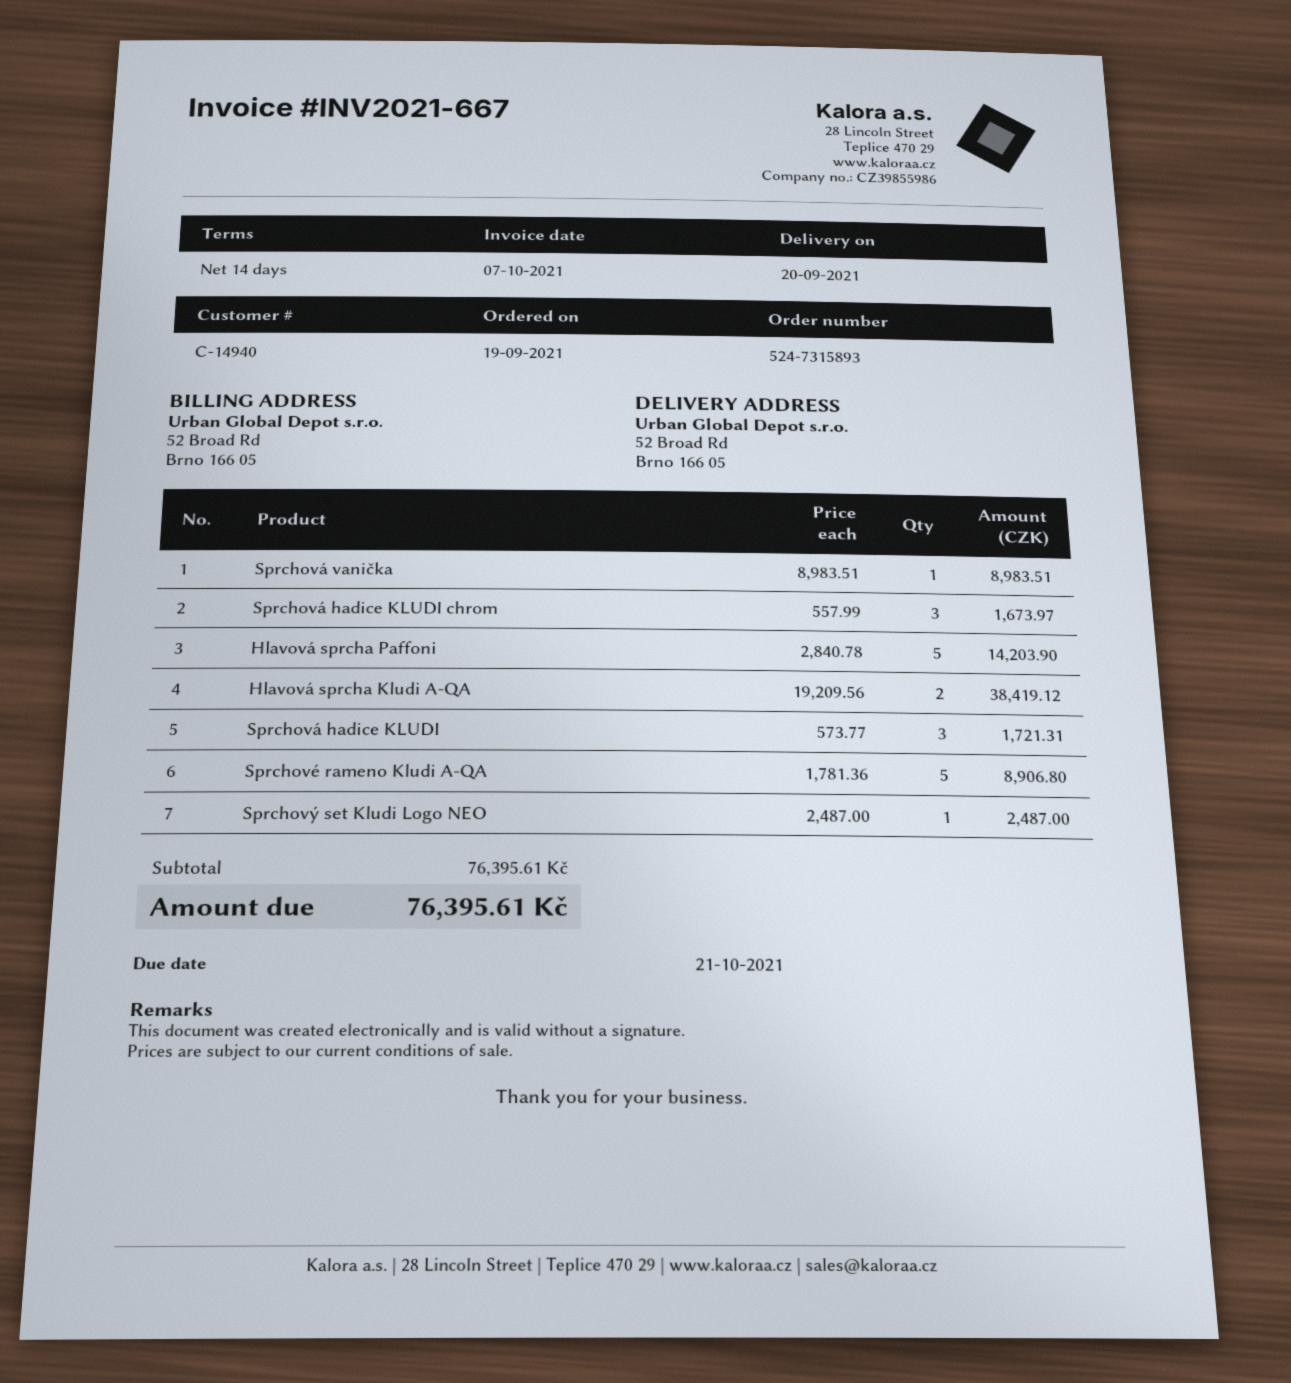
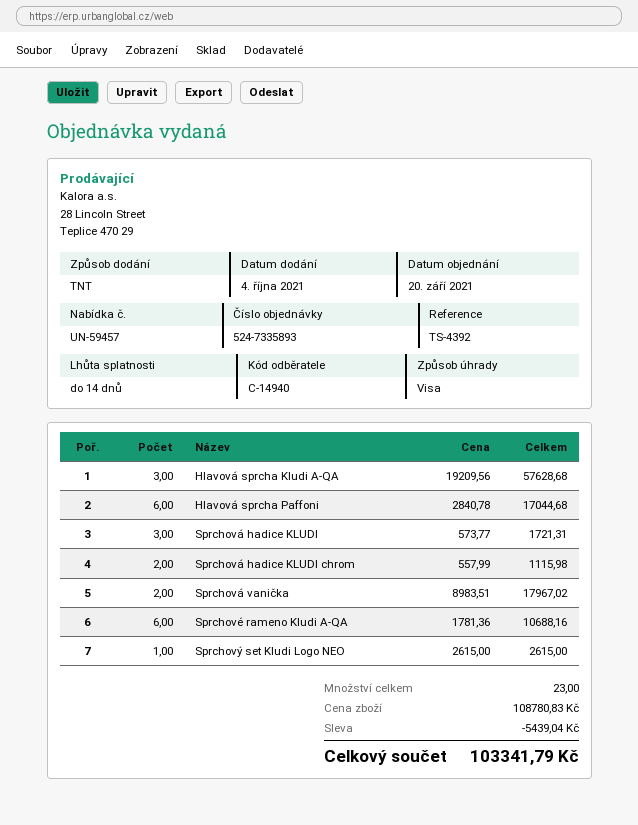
order number: 524-7315893 -> 524-7335893
order date: 2021-09-19 -> 2021-09-20
delivery date: 2021-09-20 -> 2021-10-04
Sprchová vanička: 1 x 8983.51 = 8983.51 -> 2 x 8983.51 = 17967.02
Sprchová hadice KLUDI chrom: 3 x 557.99 = 1673.97 -> 2 x 557.99 = 1115.98
Hlavová sprcha Paffoni: 5 x 2840.78 = 14203.90 -> 6 x 2840.78 = 17044.68
Hlavová sprcha Kludi A-QA: 2 x 19209.56 = 38419.12 -> 3 x 19209.56 = 57628.68
Sprchové rameno Kludi A-QA: 5 x 1781.36 = 8906.80 -> 6 x 1781.36 = 10688.16
Sprchový set Kludi Logo NEO: 1 x 2487.00 = 2487.00 -> 1 x 2615.00 = 2615.00
subtotal: 76395.61 -> 108780.83
discount: none -> 5439.04
total: 76395.61 -> 103341.79

